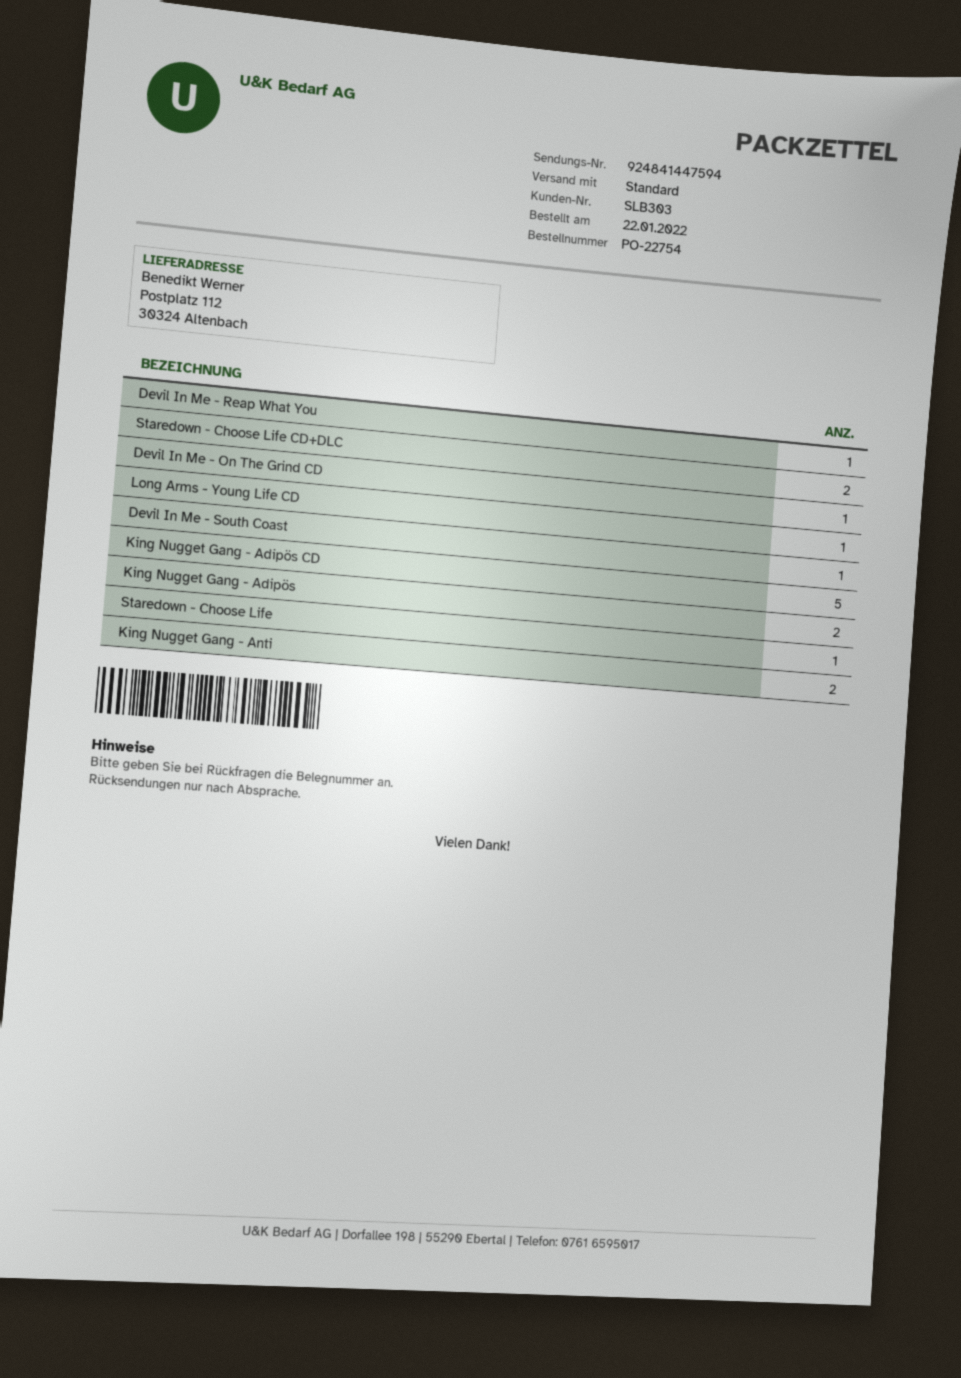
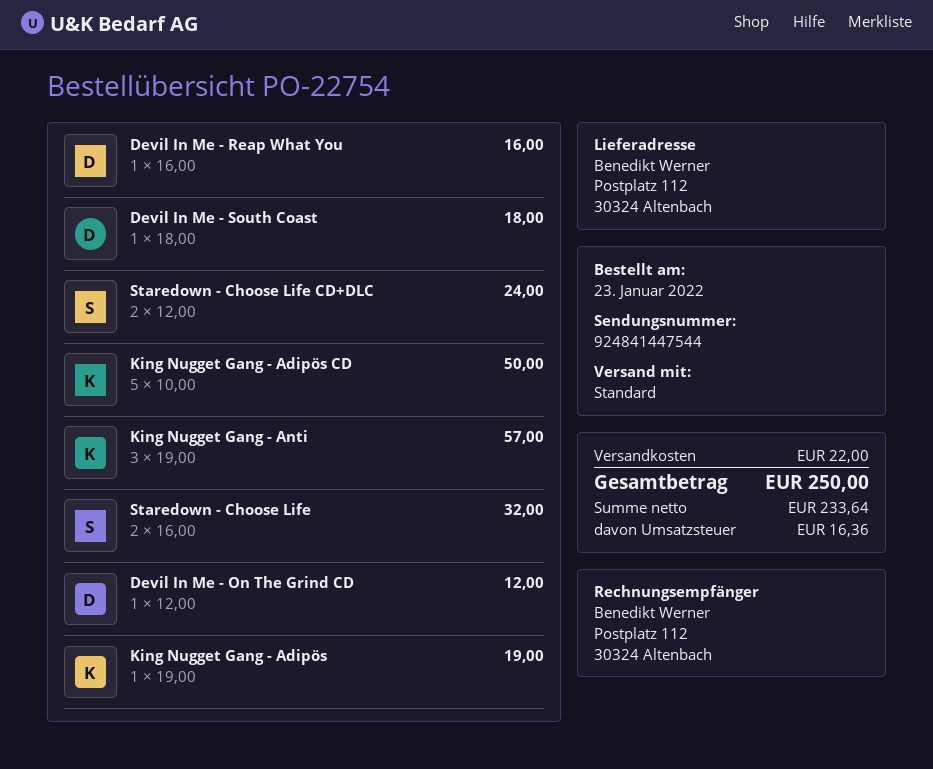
order date: 2022-01-22 -> 2022-01-23
tracking number: 924841447594 -> 924841447544
Long Arms - Young Life CD: 1 -> none
King Nugget Gang - Adipös: 2 -> 1
Staredown - Choose Life: 1 -> 2
King Nugget Gang - Anti: 2 -> 3

